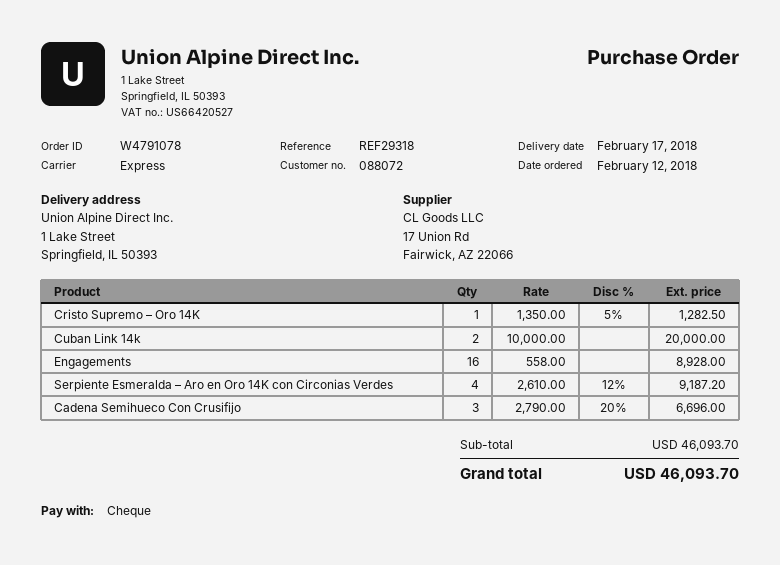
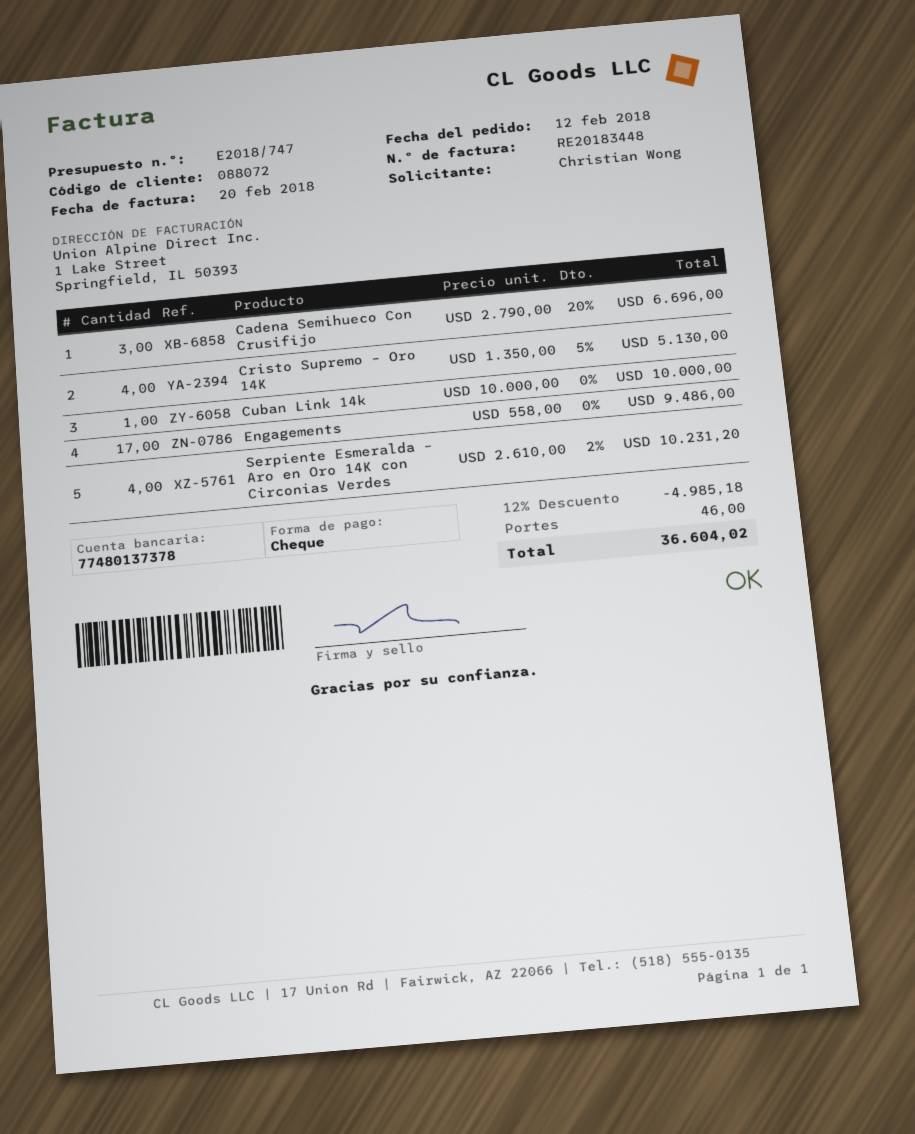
Cristo Supremo – Oro 14K: 1 x 1350.00 - 5% = 1282.50 -> 4 x 1350.00 - 5% = 5130.00
Cuban Link 14k: 2 x 10000.00 = 20000.00 -> 1 x 10000.00 = 10000.00
Engagements: 16 x 558.00 = 8928.00 -> 17 x 558.00 = 9486.00
Serpiente Esmeralda – Aro en Oro 14K con Circonias Verdes: 4 x 2610.00 - 12% = 9187.20 -> 4 x 2610.00 - 2% = 10231.20
discount: none -> 12% = 4985.18
shipping: none -> 46.00
total: 46093.70 -> 36604.02

